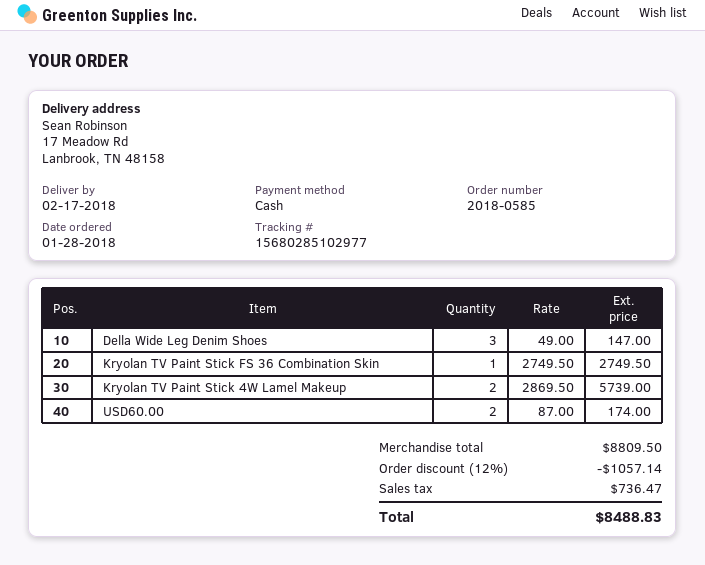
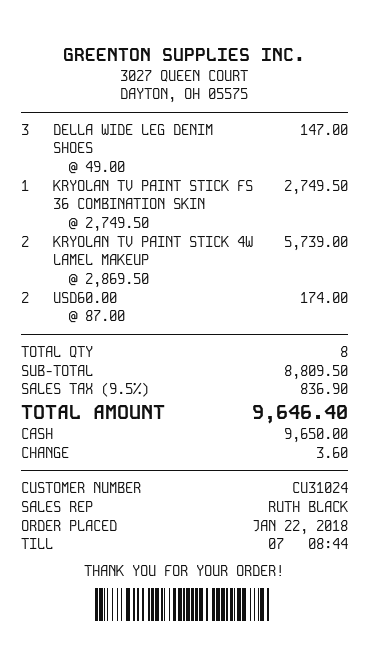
order date: 2018-01-28 -> 2018-01-22
discount: 12% = 1057.14 -> none
tax: 736.47 -> 836.90
total: 8488.83 -> 9646.40

